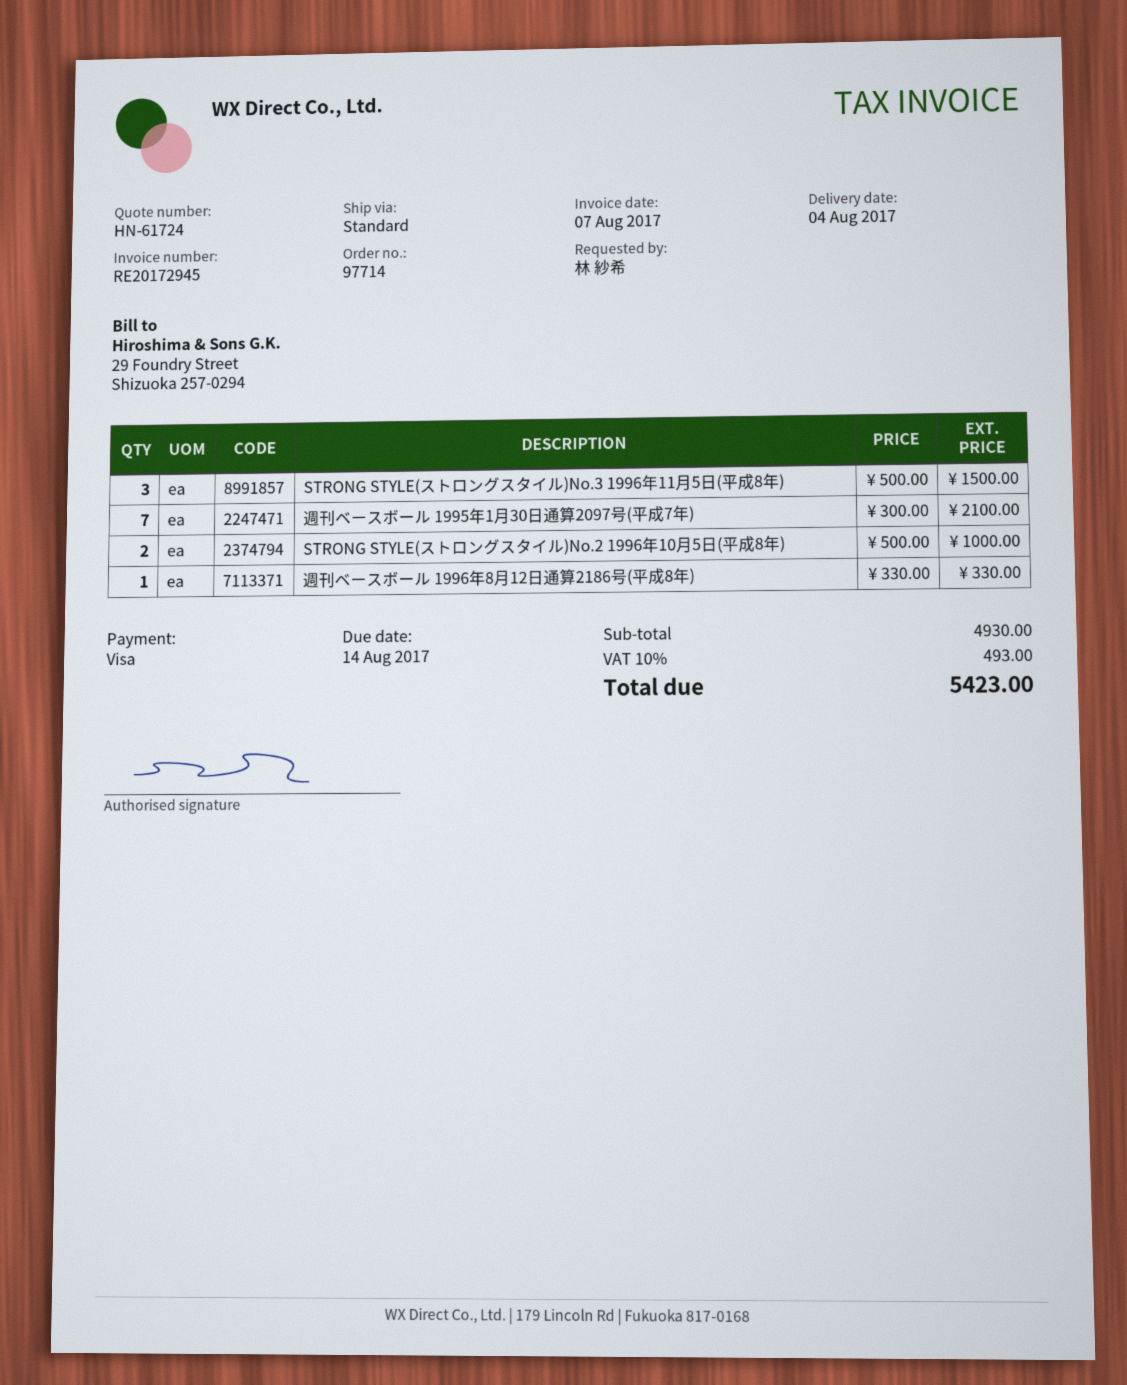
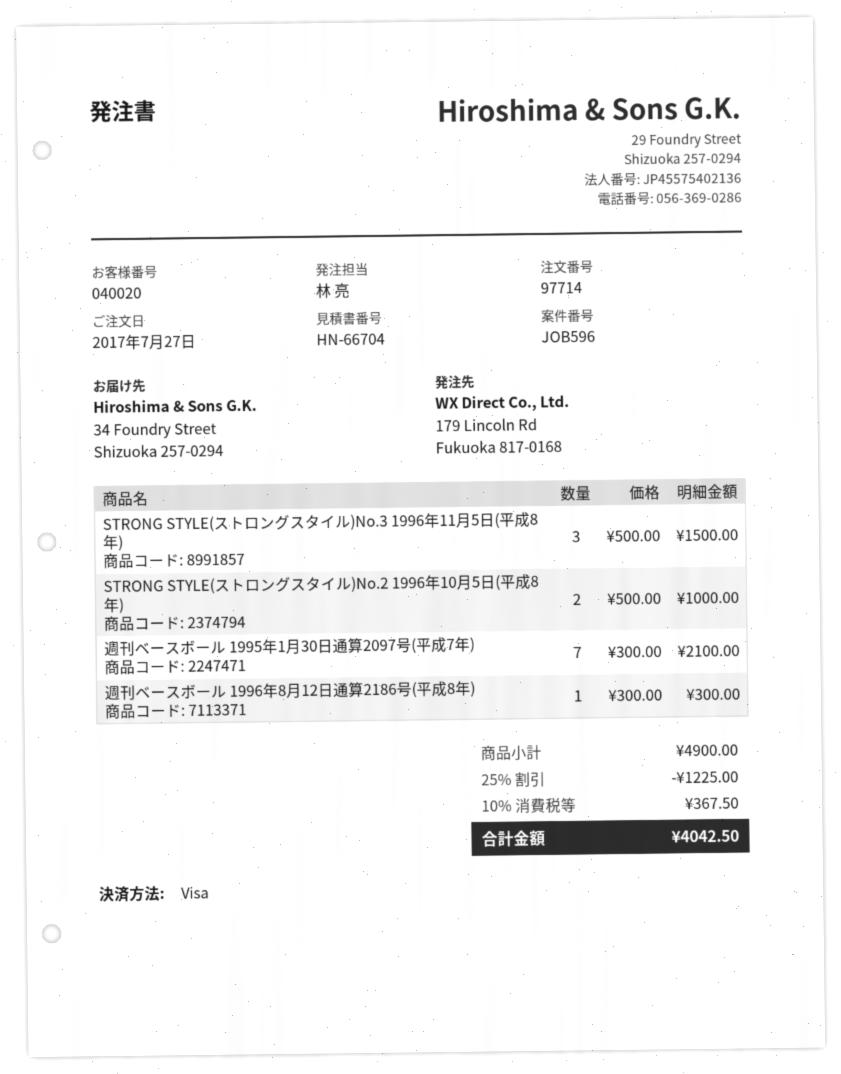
quote number: HN-61724 -> HN-66704
ordered by: 林 紗希 -> 林 亮
週刊ベースボール 1996年8月12日通算2186号(平成8年): 1 x 330.00 = 330.00 -> 1 x 300.00 = 300.00
subtotal: 4930.00 -> 4900.00
discount: none -> 25% = 1225.00
tax: 10% = 493.00 -> 10% = 367.50
total: 5423.00 -> 4042.50

